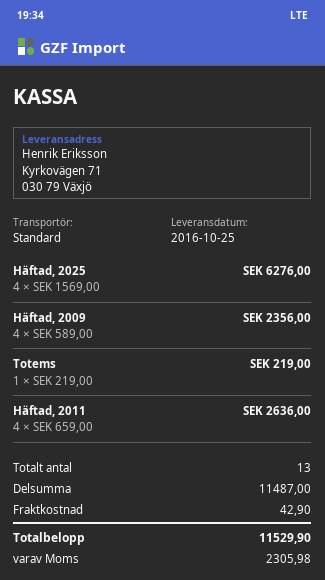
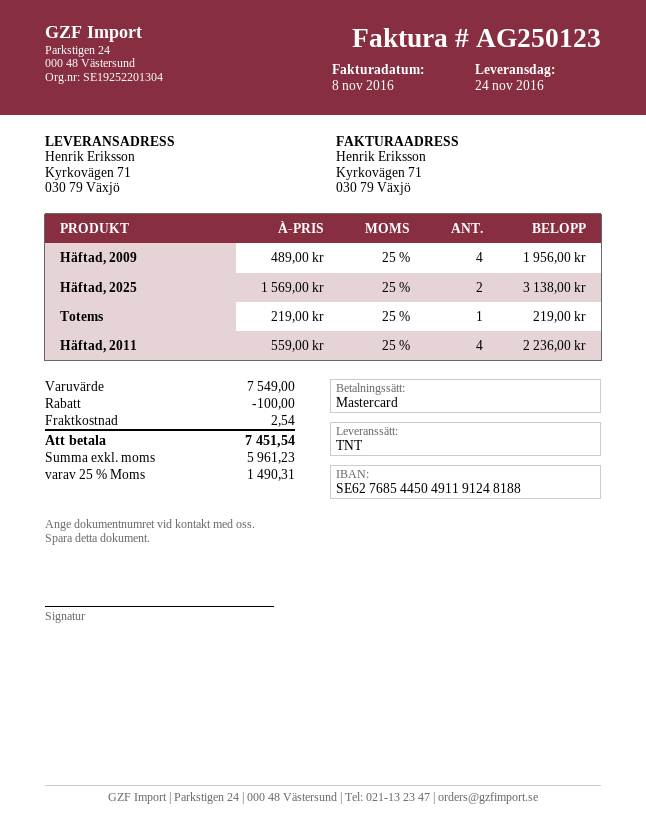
delivery date: 2016-10-25 -> 2016-11-24
shipping method: standard -> TNT
Häftad, 2025: 4 x 1569.00 = 6276.00 -> 2 x 1569.00 = 3138.00
Häftad, 2009: 4 x 589.00 = 2356.00 -> 4 x 489.00 = 1956.00
Häftad, 2011: 4 x 659.00 = 2636.00 -> 4 x 559.00 = 2236.00
subtotal: 11487.00 -> 7549.00
discount: none -> 100.00
shipping: 42.90 -> 2.54
tax: 2305.98 -> 1490.31
total: 11529.90 -> 7451.54

